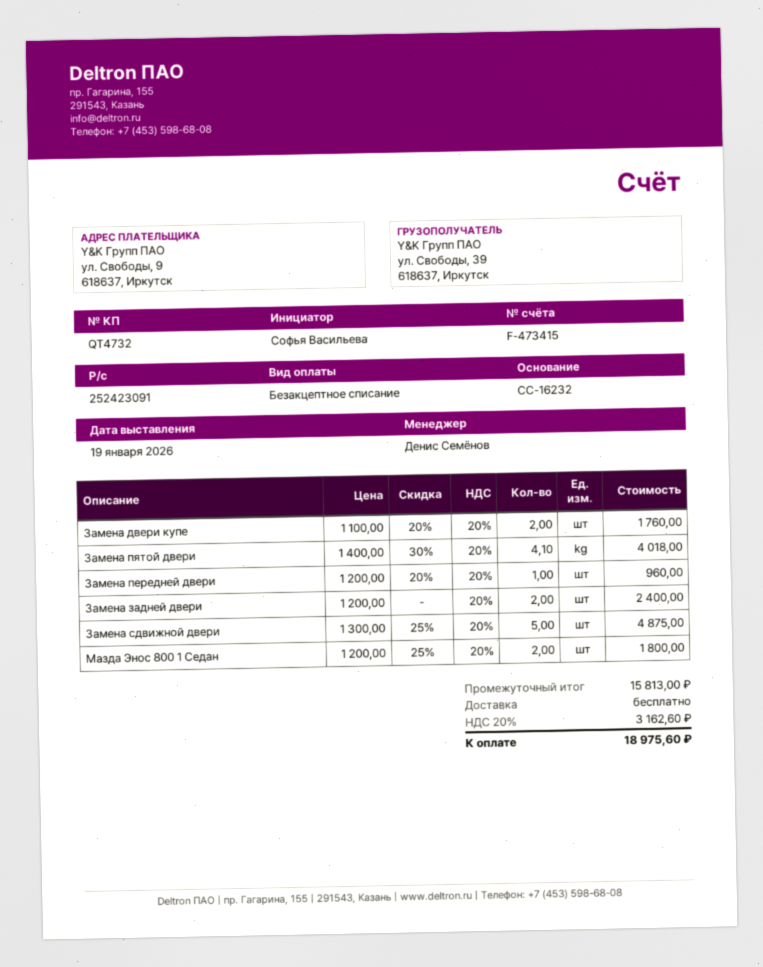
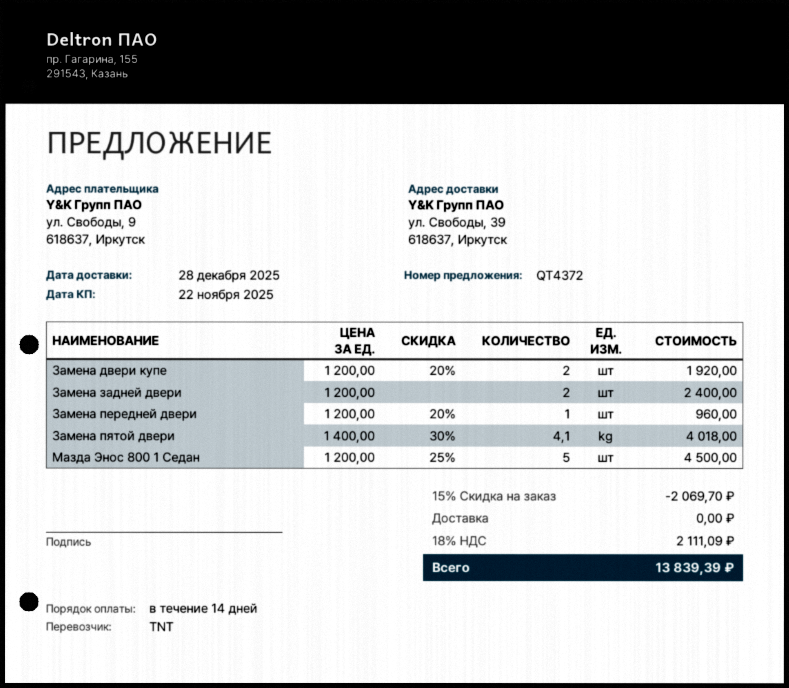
quote number: QT4732 -> QT4372
Замена двери купе: 2 x 1100.00 - 20% = 1760.00 -> 2 x 1200.00 - 20% = 1920.00
Замена сдвижной двери: 5 x 1300.00 - 25% = 4875.00 -> none
Мазда Энос 800 1 Седан: 2 x 1200.00 - 25% = 1800.00 -> 5 x 1200.00 - 25% = 4500.00
discount: none -> 15% = 2069.70
tax: 20% = 3162.60 -> 18% = 2111.09
total: 18975.60 -> 13839.39

